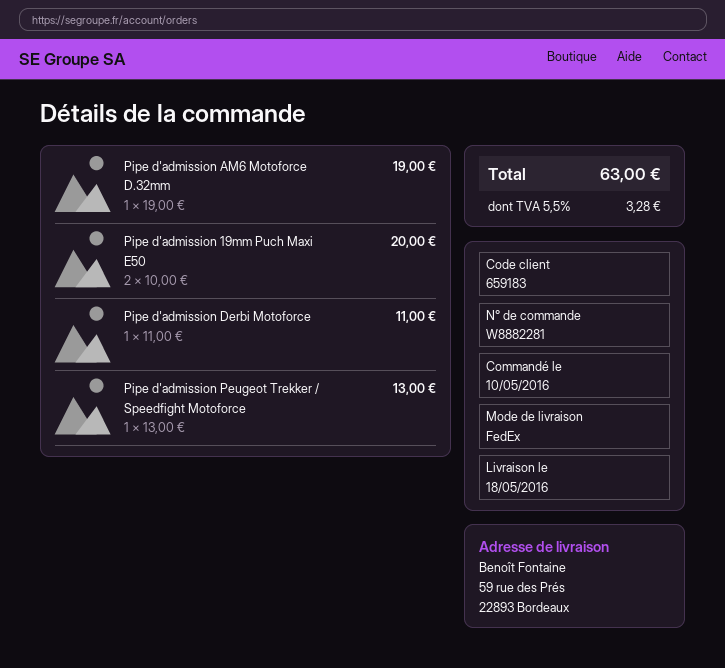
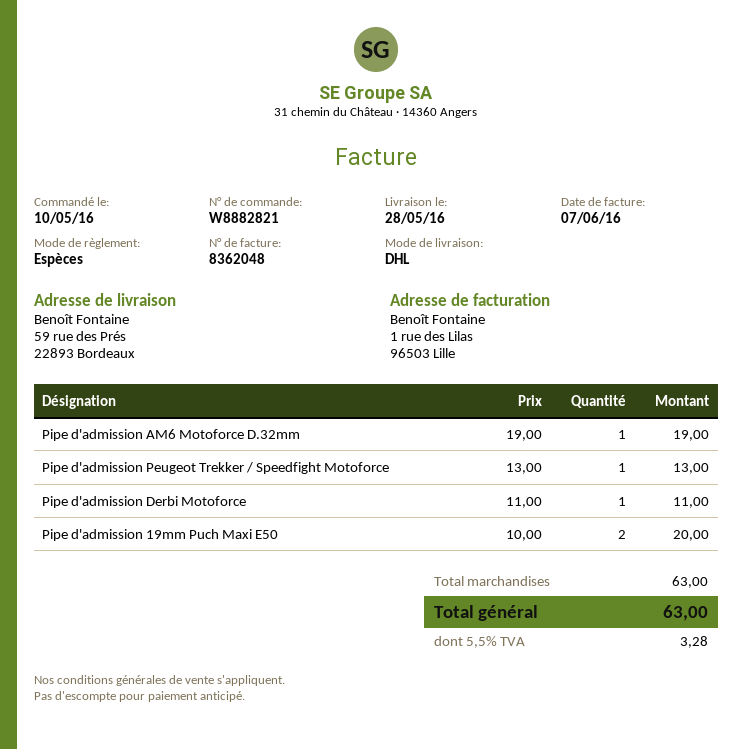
order number: W8882281 -> W8882821
delivery date: 2016-05-18 -> 2016-05-28
shipping method: FedEx -> DHL

